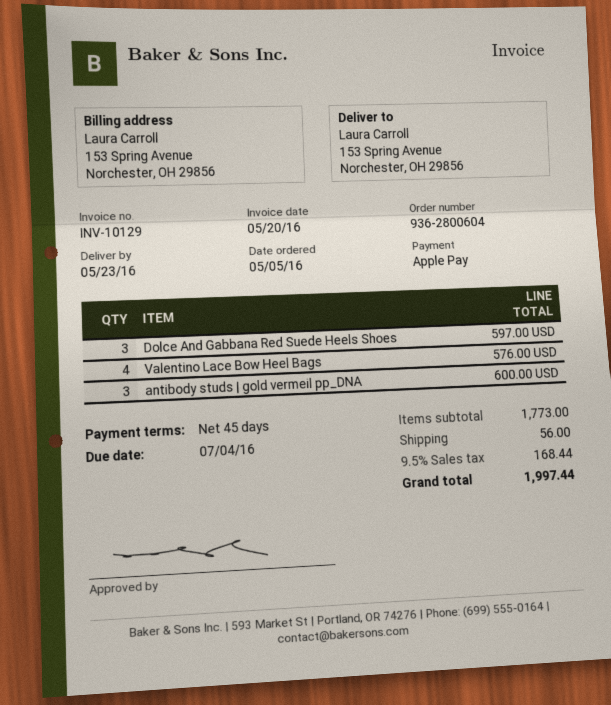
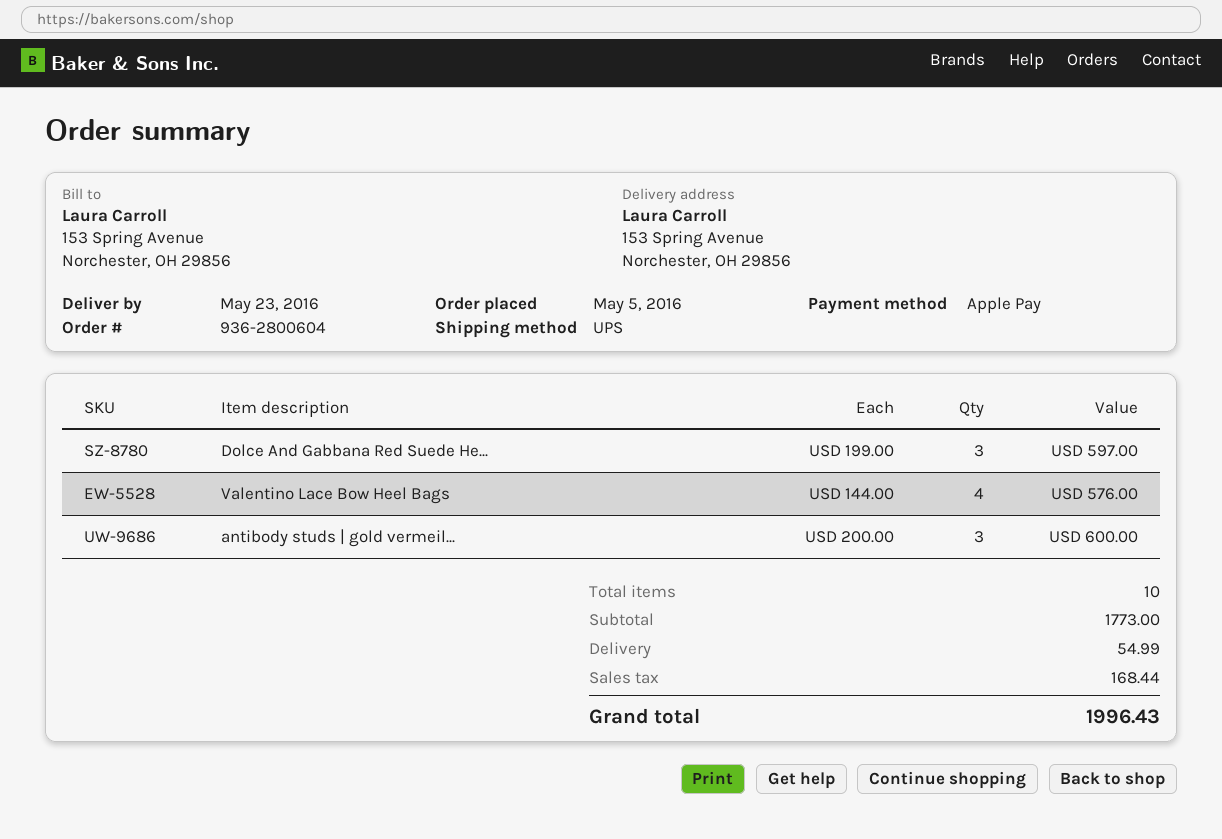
shipping: 56.00 -> 54.99
total: 1997.44 -> 1996.43

